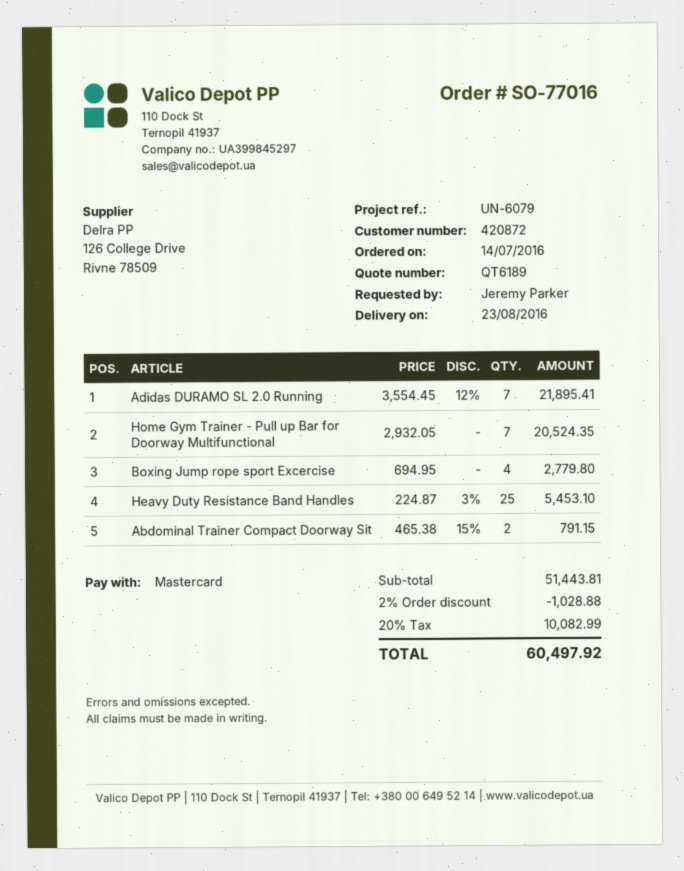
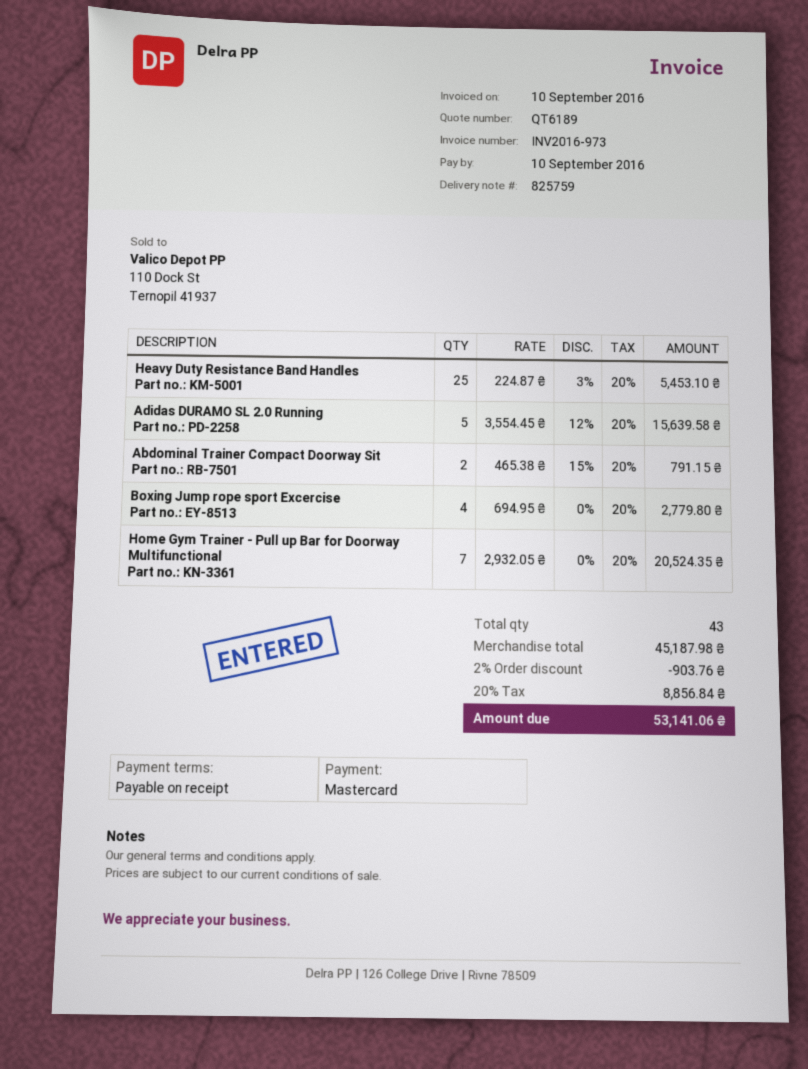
Adidas DURAMO SL 2.0 Running: 7 x 3554.45 - 12% = 21895.41 -> 5 x 3554.45 - 12% = 15639.58
subtotal: 51443.81 -> 45187.98
discount: 2% = 1028.88 -> 2% = 903.76
tax: 20% = 10082.99 -> 20% = 8856.84
total: 60497.92 -> 53141.06

